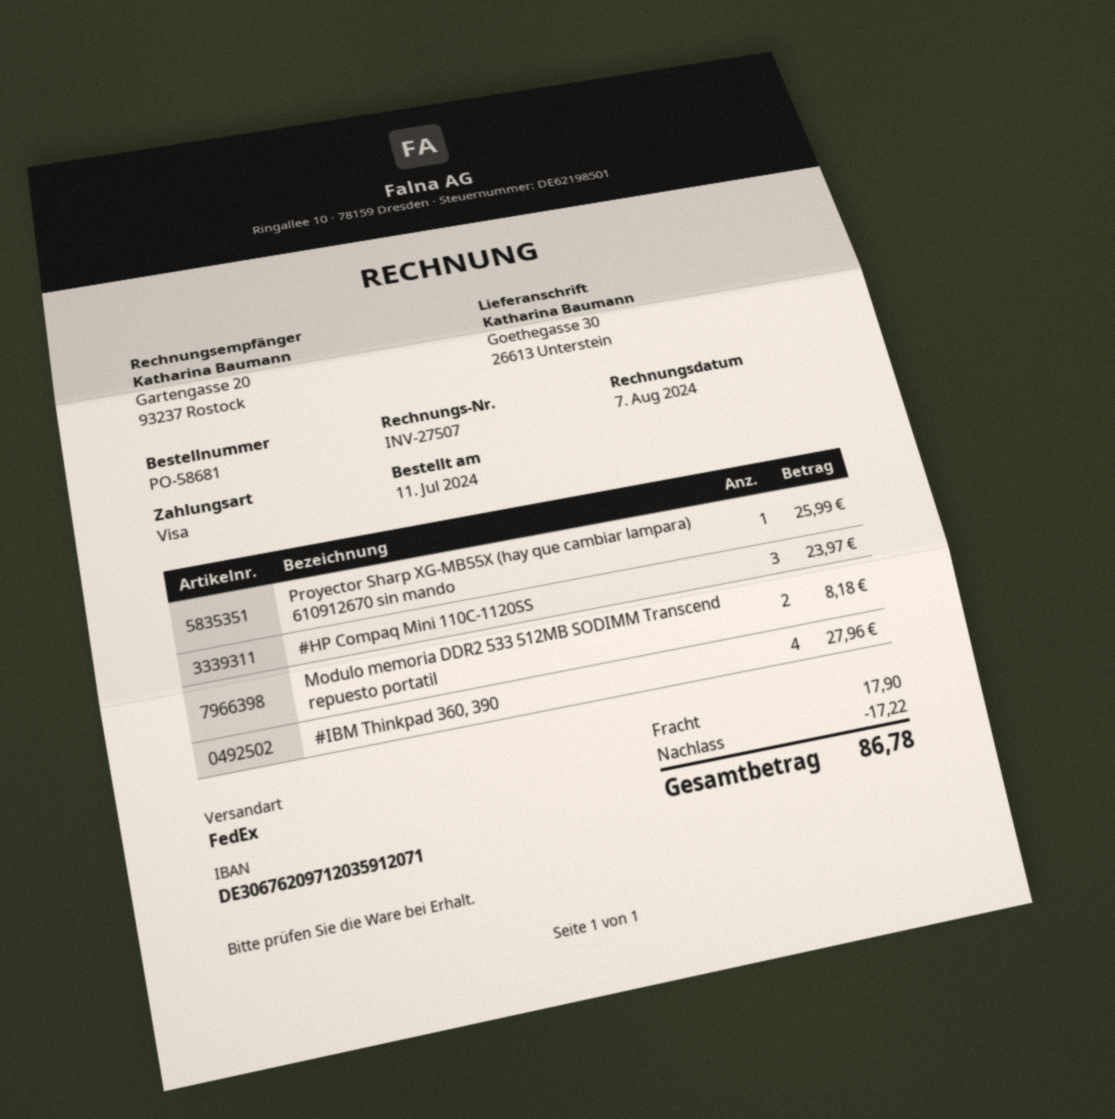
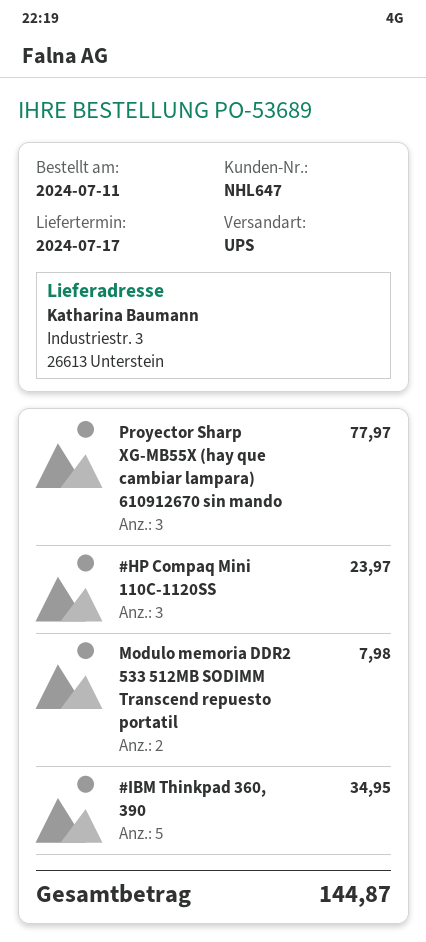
order number: PO-58681 -> PO-53689
shipping method: FedEx -> UPS
ship to: Goethegasse 30, 26613 Unterstein -> Industriestr. 3, 26613 Unterstein
Proyector Sharp XG-MB55X (hay que cambiar lampara) 610912670 sin mando: 1 for 25.99 -> 3 for 77.97
Modulo memoria DDR2 533 512MB SODIMM Transcend repuesto portatil: 2 for 8.18 -> 2 for 7.98
#IBM Thinkpad 360, 390: 4 for 27.96 -> 5 for 34.95
discount: 17.22 -> none
shipping: 17.90 -> none
total: 86.78 -> 144.87

